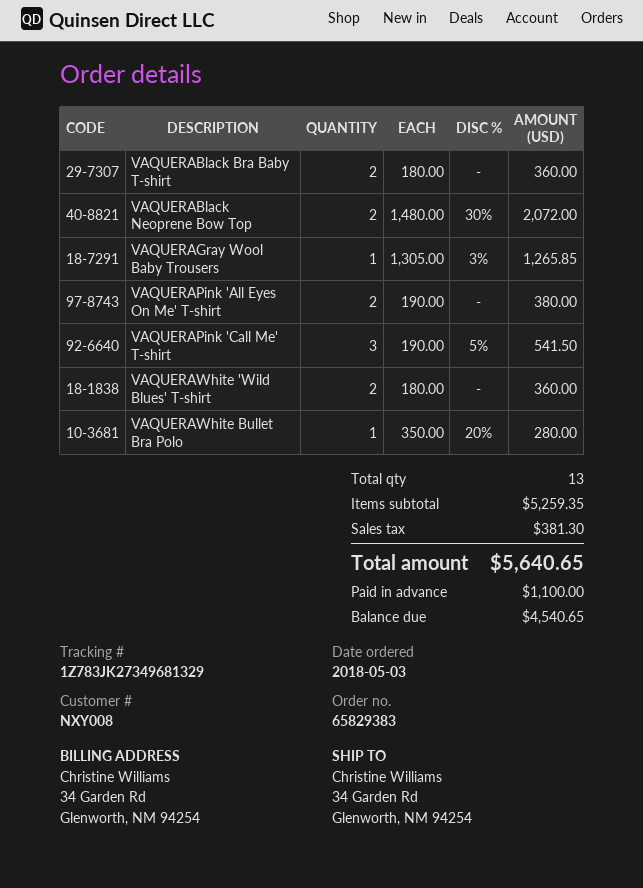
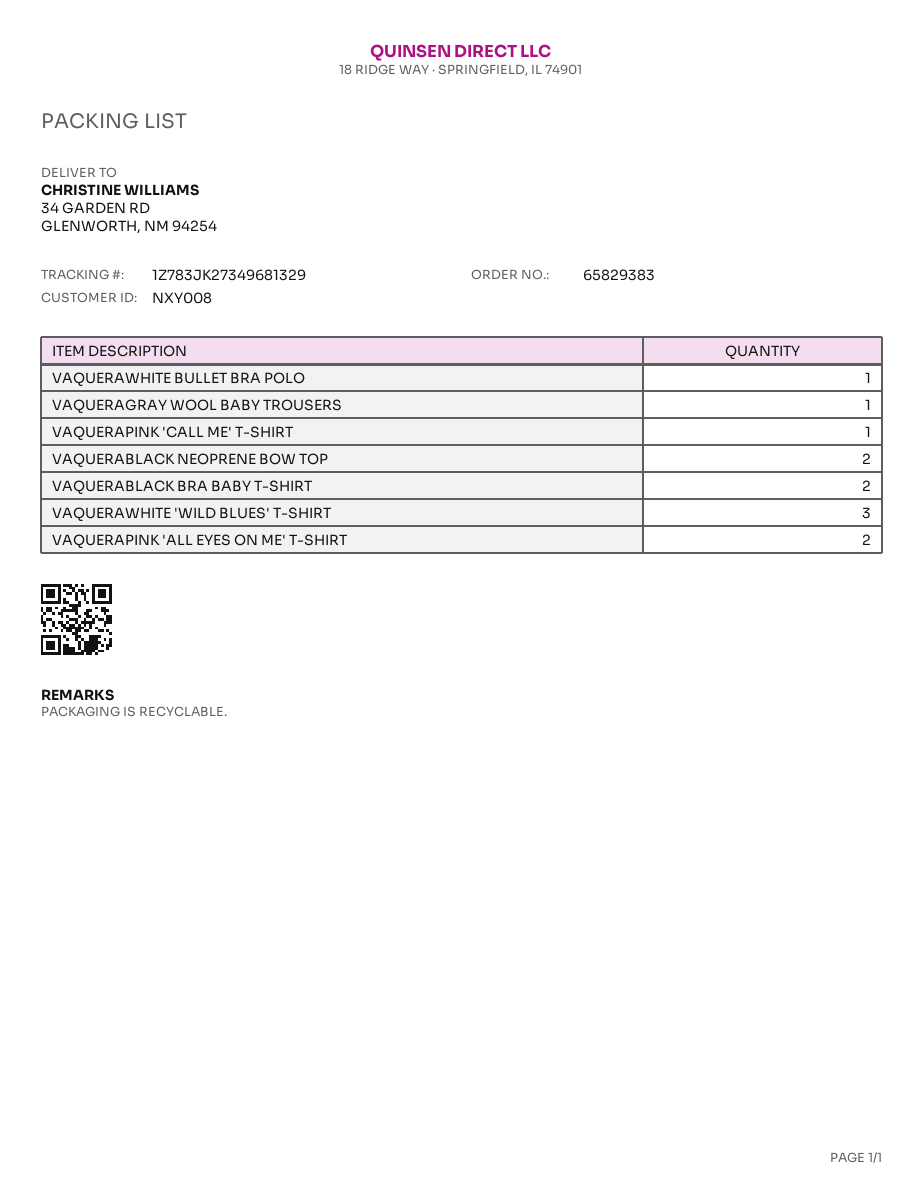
VAQUERAPink 'Call Me' T-shirt: 3 -> 1
VAQUERAWhite 'Wild Blues' T-shirt: 2 -> 3

